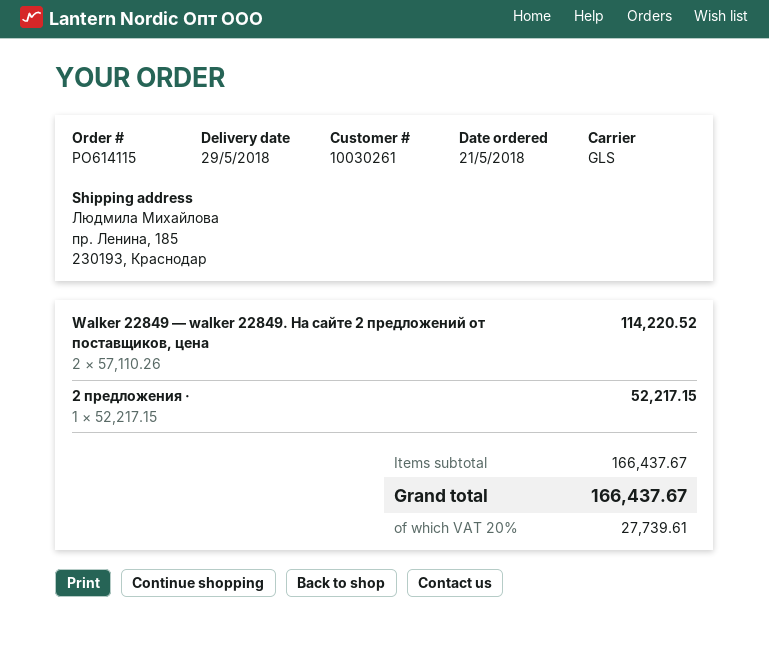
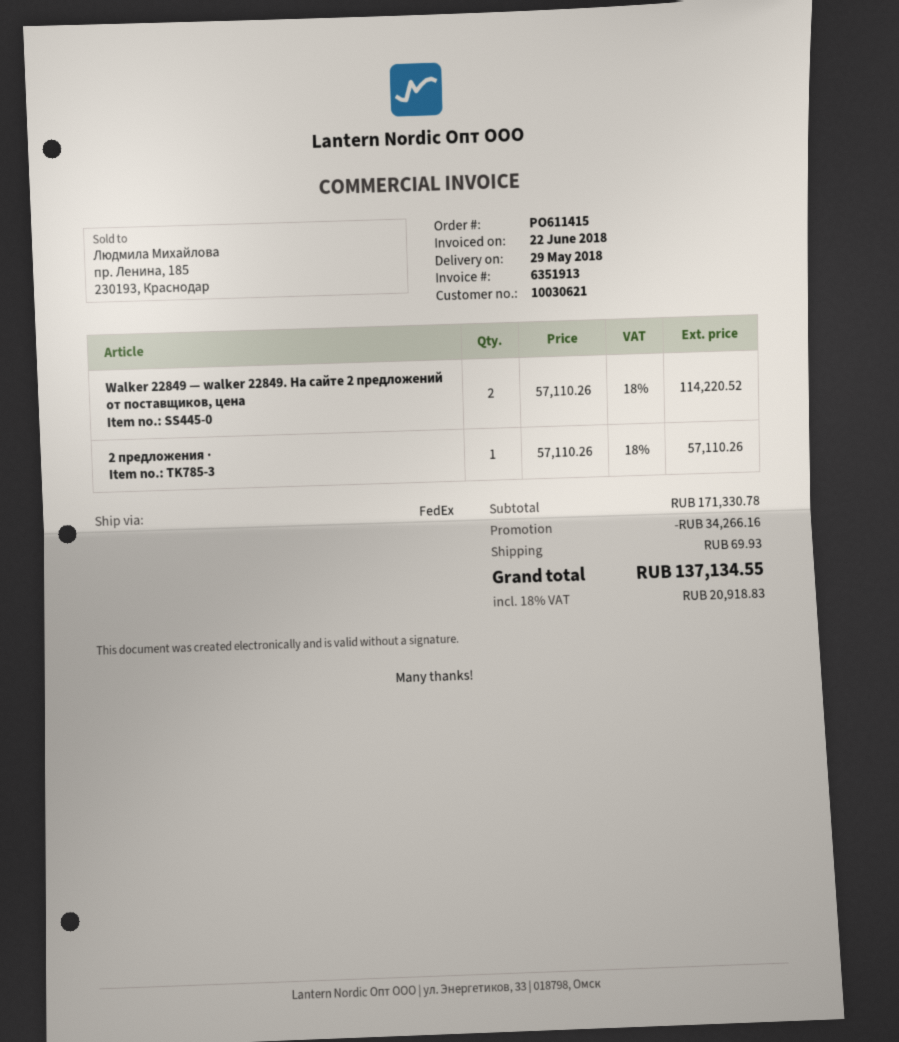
order number: PO614115 -> PO611415
customer number: 10030261 -> 10030621
shipping method: GLS -> FedEx
2 предложения ·: 1 x 52217.15 = 52217.15 -> 1 x 57110.26 = 57110.26
subtotal: 166437.67 -> 171330.78
discount: none -> 34266.16
shipping: none -> 69.93
tax: 20% = 27739.61 -> 18% = 20918.83
total: 166437.67 -> 137134.55

